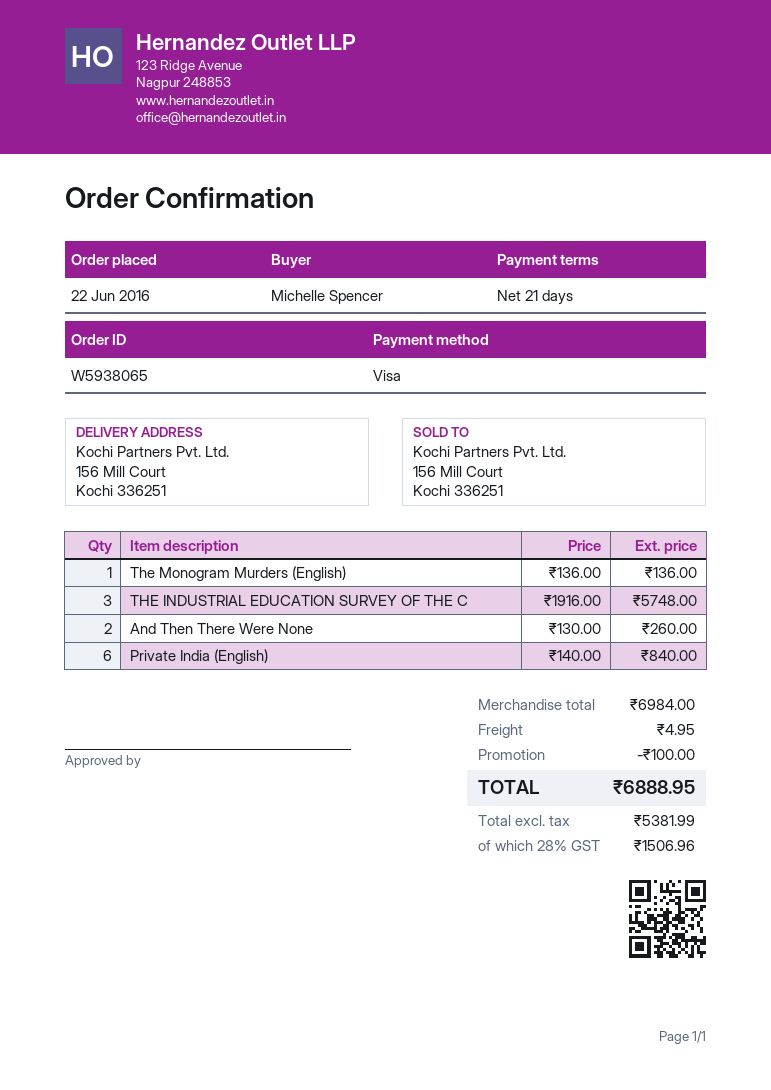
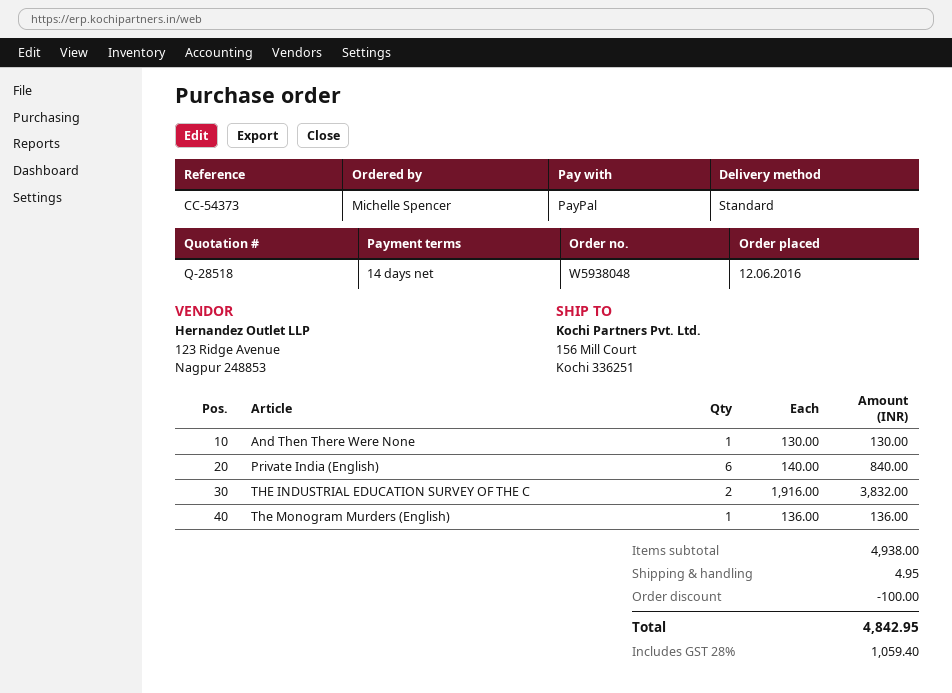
order number: W5938065 -> W5938048
order date: 2016-06-22 -> 2016-06-12
payment terms: 21 days -> 14 days
payment method: Visa -> PayPal
THE INDUSTRIAL EDUCATION SURVEY OF THE C: 3 x 1916.00 = 5748.00 -> 2 x 1916.00 = 3832.00
And Then There Were None: 2 x 130.00 = 260.00 -> 1 x 130.00 = 130.00
subtotal: 6984.00 -> 4938.00
tax: 28% = 1506.96 -> 28% = 1059.40
total: 6888.95 -> 4842.95

